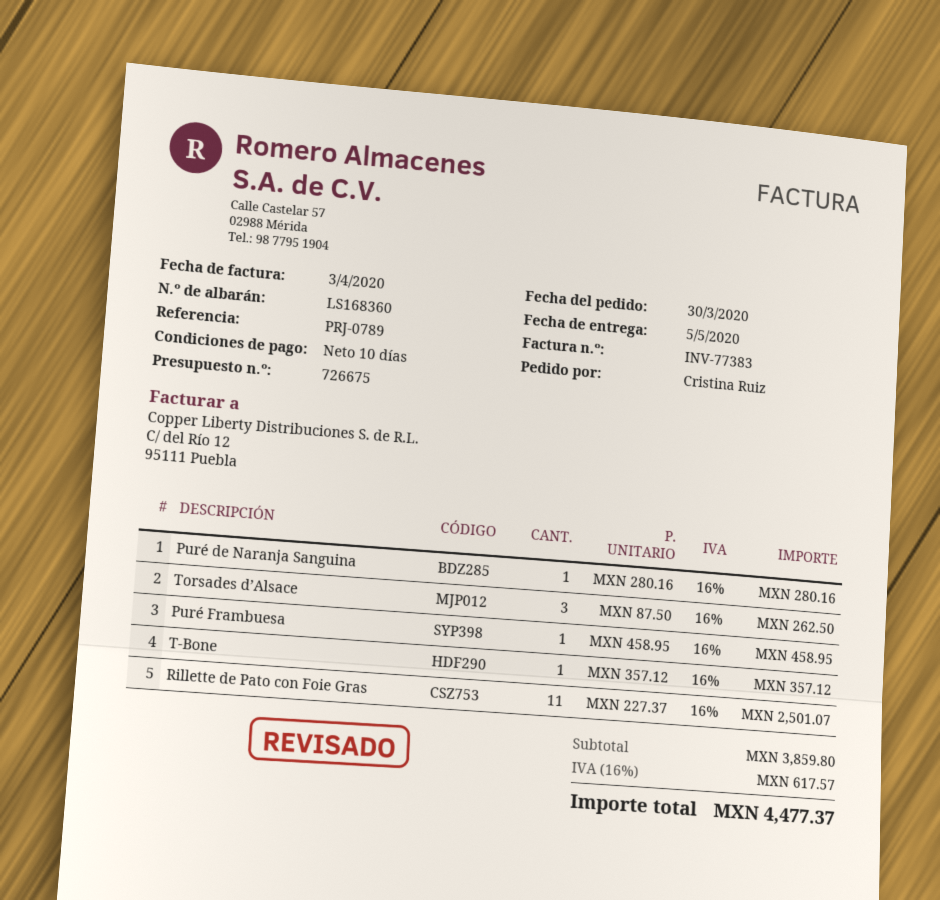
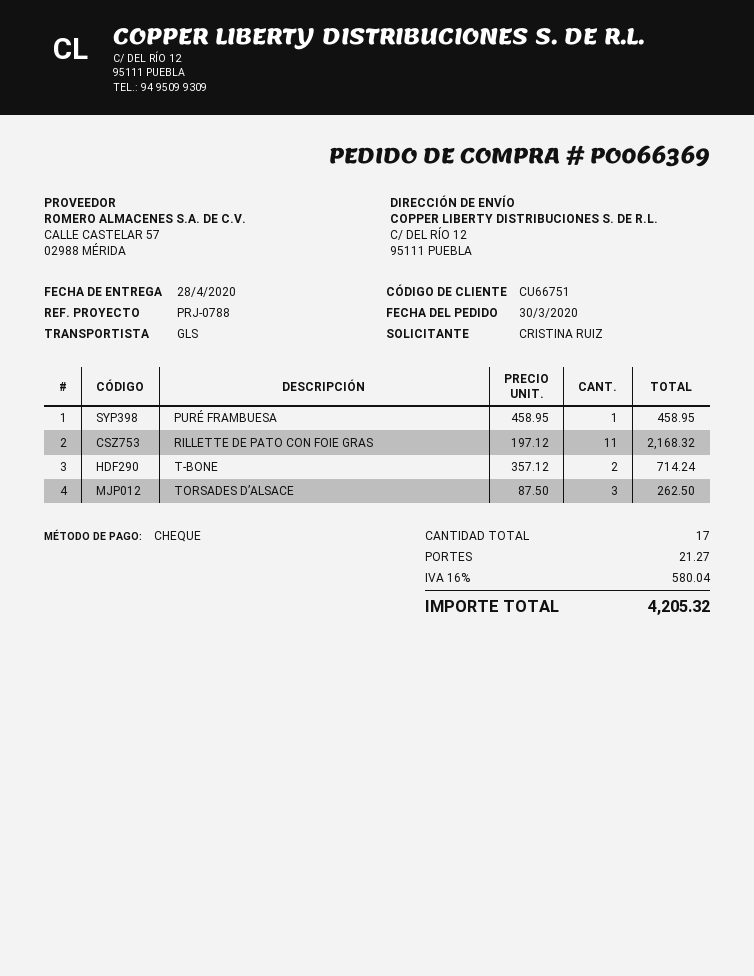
delivery date: 2020-05-05 -> 2020-04-28
reference: PRJ-0789 -> PRJ-0788
Puré de Naranja Sanguina: 1 x 280.16 = 280.16 -> none
T-Bone: 1 x 357.12 = 357.12 -> 2 x 357.12 = 714.24
Rillette de Pato con Foie Gras: 11 x 227.37 = 2501.07 -> 11 x 197.12 = 2168.32
shipping: none -> 21.27
tax: 16% = 617.57 -> 16% = 580.04
total: 4477.37 -> 4205.32

